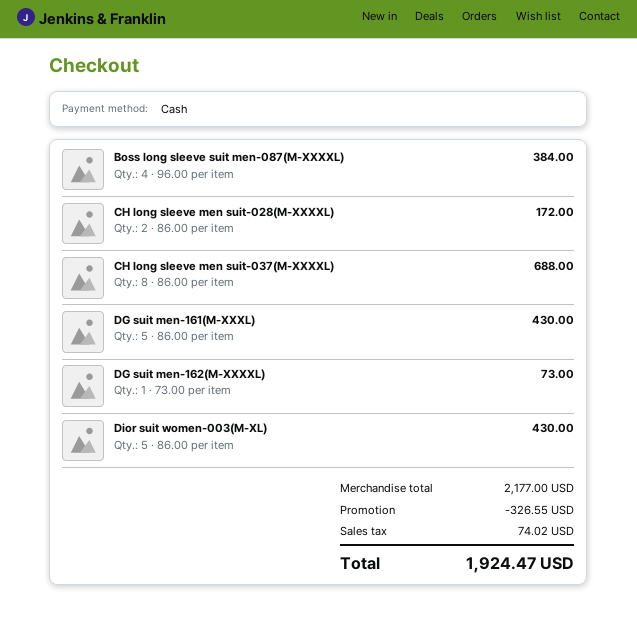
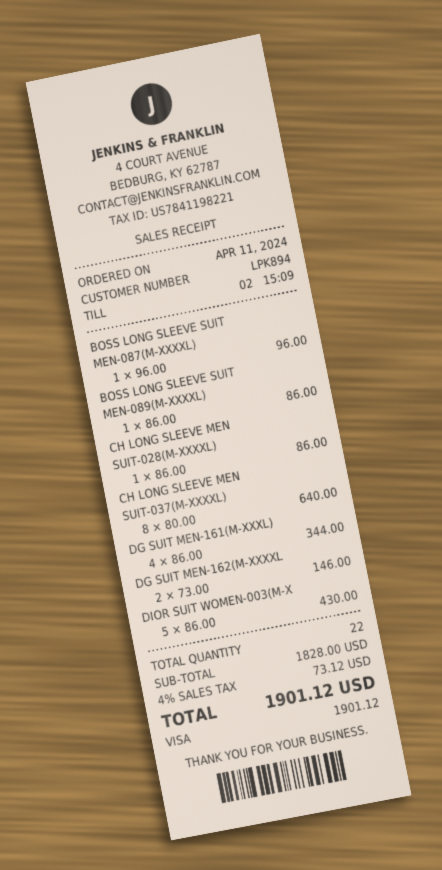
payment method: cash -> Visa
Boss long sleeve suit men-087(M-XXXXL): 4 x 96.00 = 384.00 -> 1 x 96.00 = 96.00
CH long sleeve men suit-028(M-XXXXL): 2 x 86.00 = 172.00 -> 1 x 86.00 = 86.00
CH long sleeve men suit-037(M-XXXXL): 8 x 86.00 = 688.00 -> 8 x 80.00 = 640.00
DG suit men-161(M-XXXL): 5 x 86.00 = 430.00 -> 4 x 86.00 = 344.00
DG suit men-162(M-XXXXL): 1 x 73.00 = 73.00 -> 2 x 73.00 = 146.00
BOSS LONG SLEEVE SUIT MEN-089(M-XXXXL): none -> 1 x 86.00 = 86.00
subtotal: 2177.00 -> 1828.00
discount: 326.55 -> none
tax: 74.02 -> 73.12
total: 1924.47 -> 1901.12

